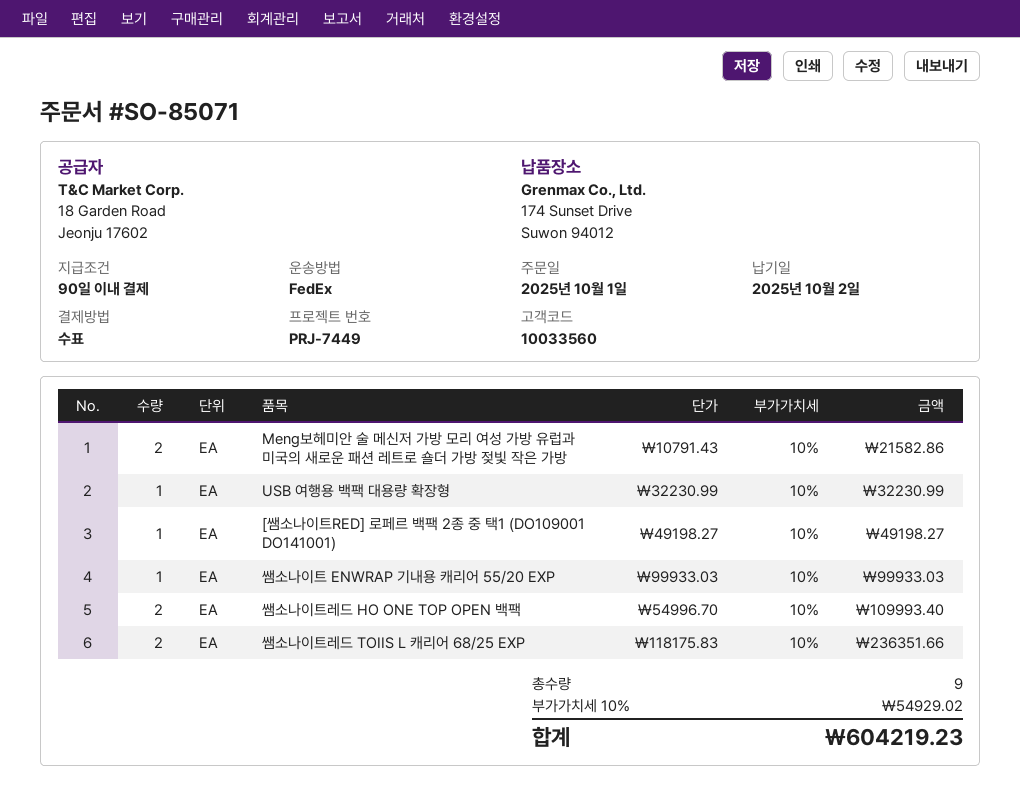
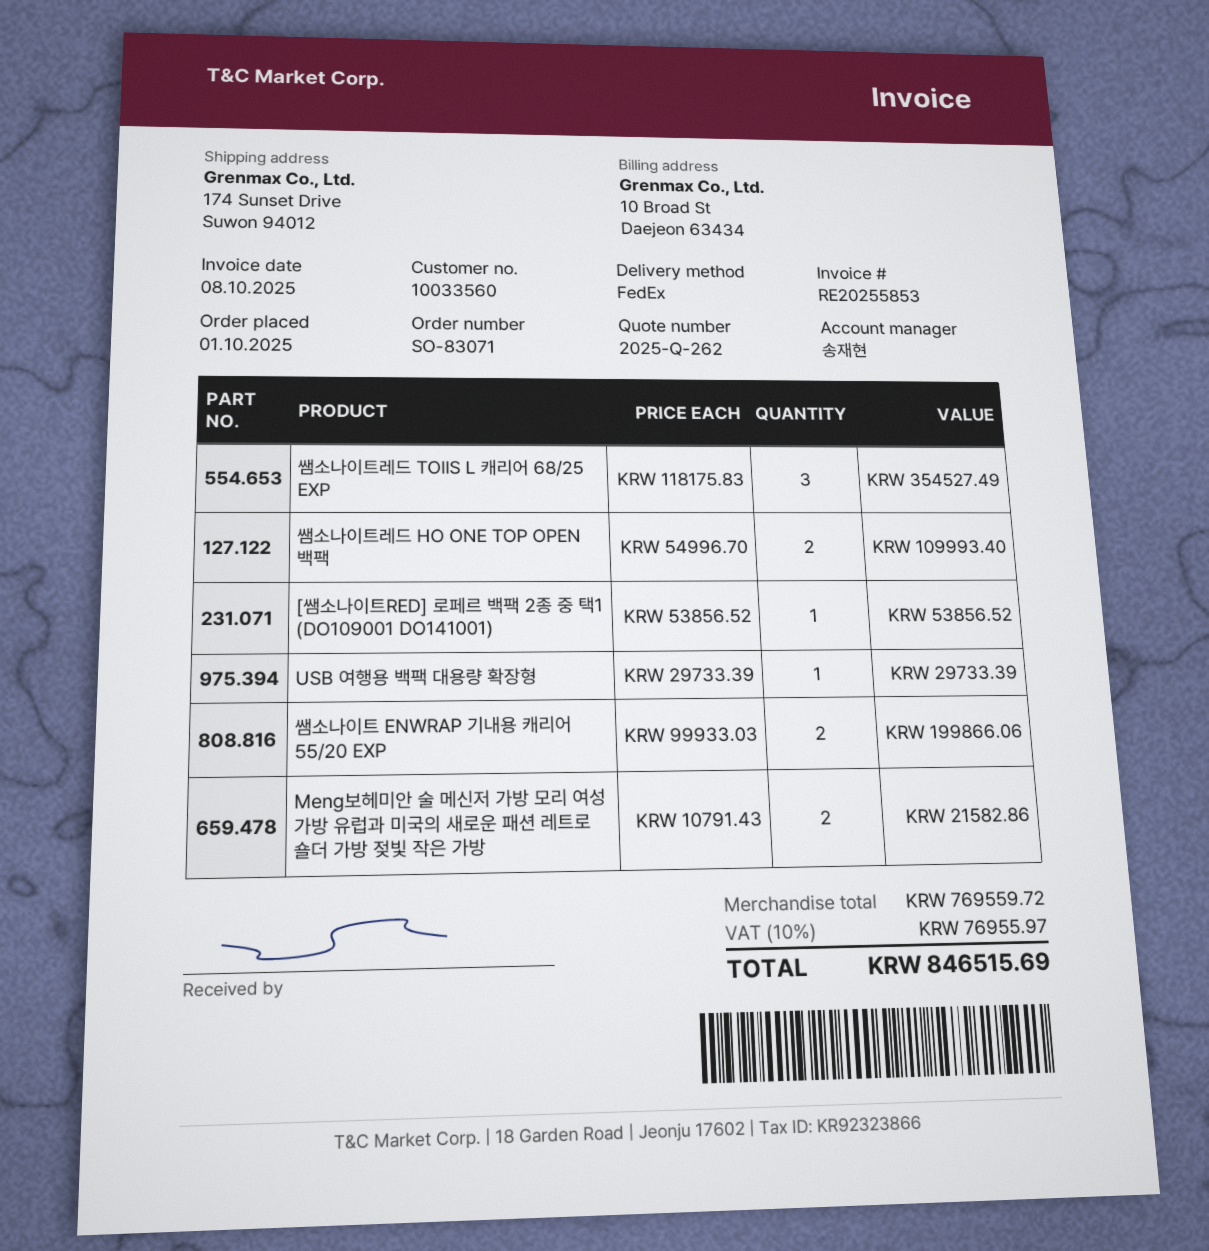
order number: SO-85071 -> SO-83071
USB 여행용 백팩 대용량 확장형: 1 x 32230.99 = 32230.99 -> 1 x 29733.39 = 29733.39
[쌤소나이트RED] 로페르 백팩 2종 중 택1 (DO109001 DO141001): 1 x 49198.27 = 49198.27 -> 1 x 53856.52 = 53856.52
쌤소나이트 ENWRAP 기내용 캐리어 55/20 EXP: 1 x 99933.03 = 99933.03 -> 2 x 99933.03 = 199866.06
쌤소나이트레드 TOIIS L 캐리어 68/25 EXP: 2 x 118175.83 = 236351.66 -> 3 x 118175.83 = 354527.49
tax: 10% = 54929.02 -> 10% = 76955.97
total: 604219.23 -> 846515.69

